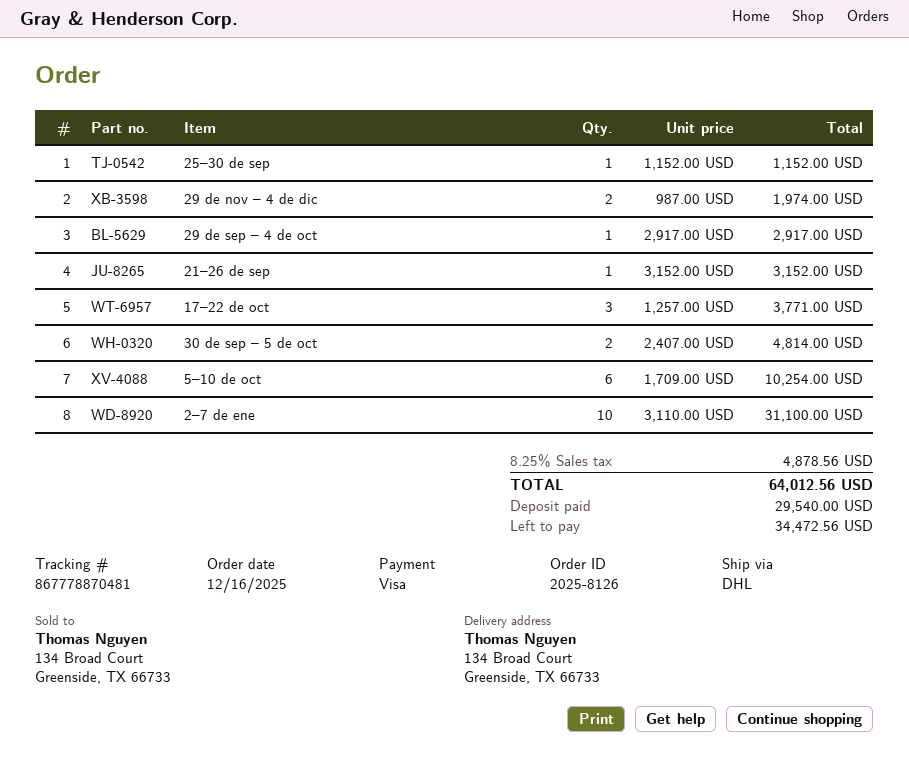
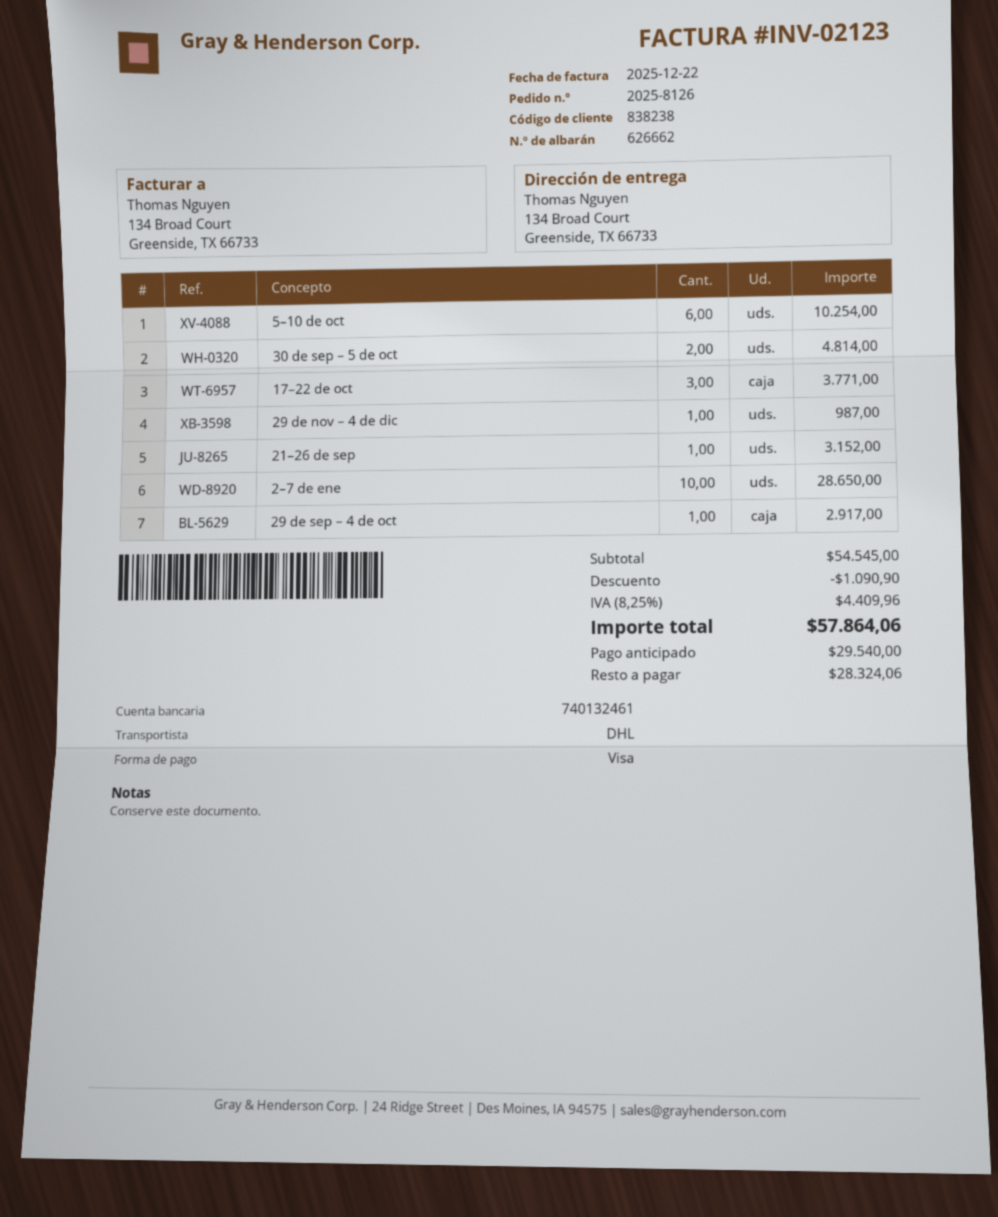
25–30 de sep: 1 for 1152.00 -> none
29 de nov – 4 de dic: 2 for 1974.00 -> 1 for 987.00
2–7 de ene: 10 for 31100.00 -> 10 for 28650.00
discount: none -> 1090.90
tax: 8.25% = 4878.56 -> 8.25% = 4409.96
total: 64012.56 -> 57864.06
balance: 34472.56 -> 28324.06

